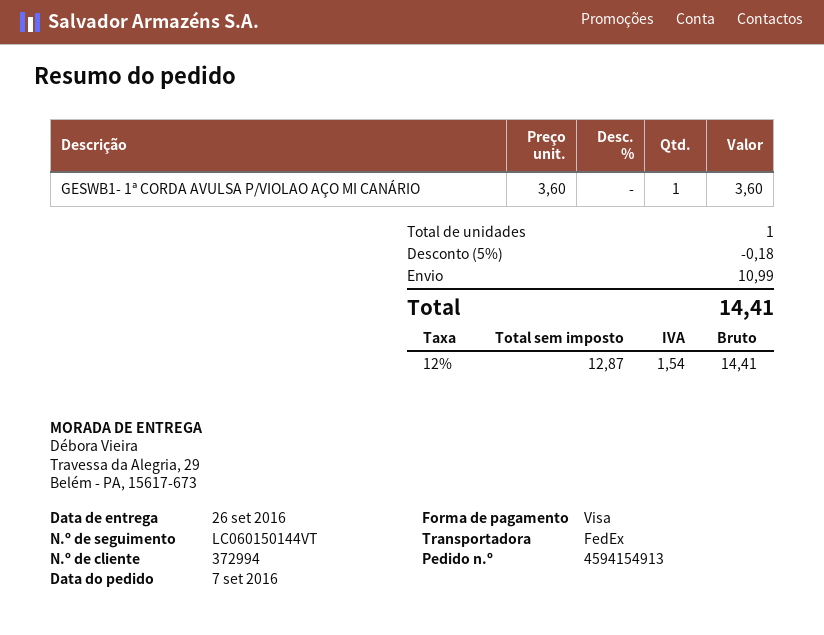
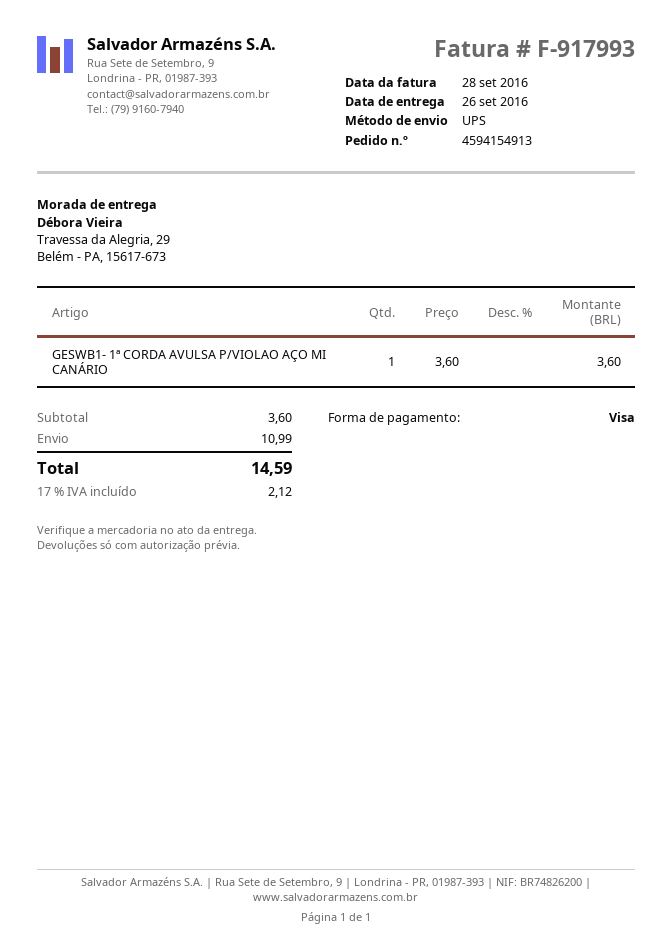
shipping method: FedEx -> UPS
discount: 5% = 0.18 -> none
tax: 12% = 1.54 -> 17% = 2.12
total: 14.41 -> 14.59

